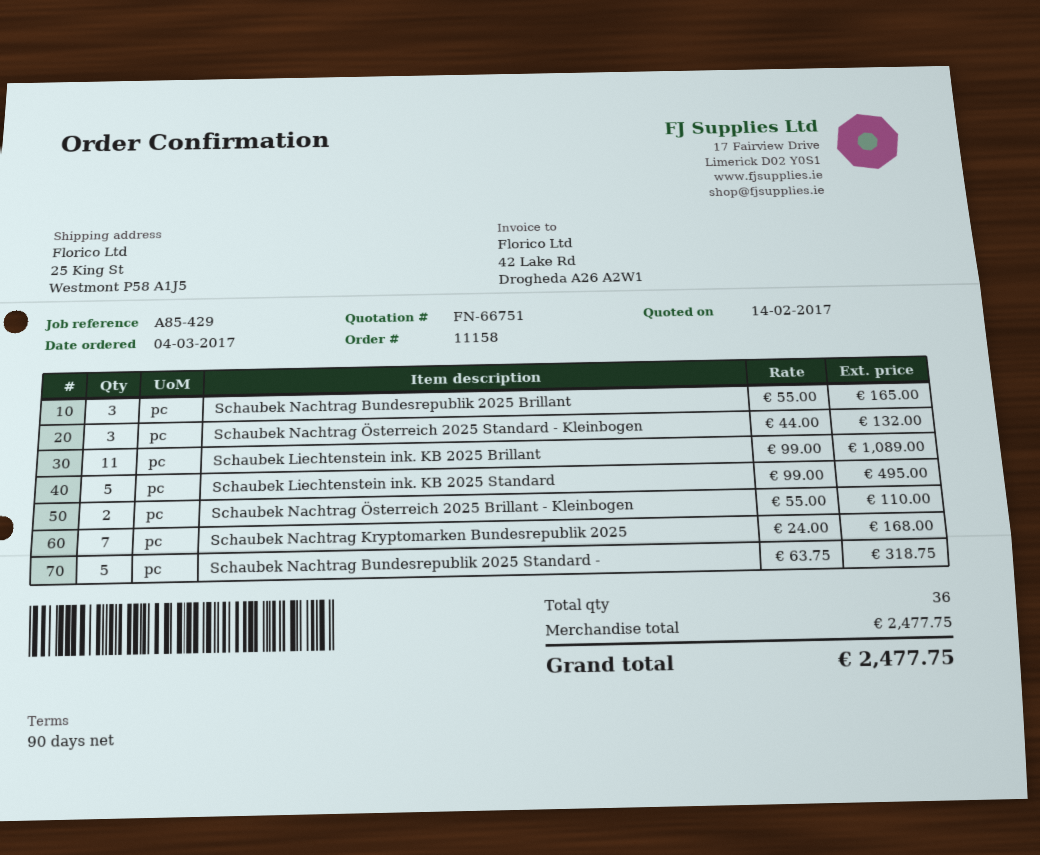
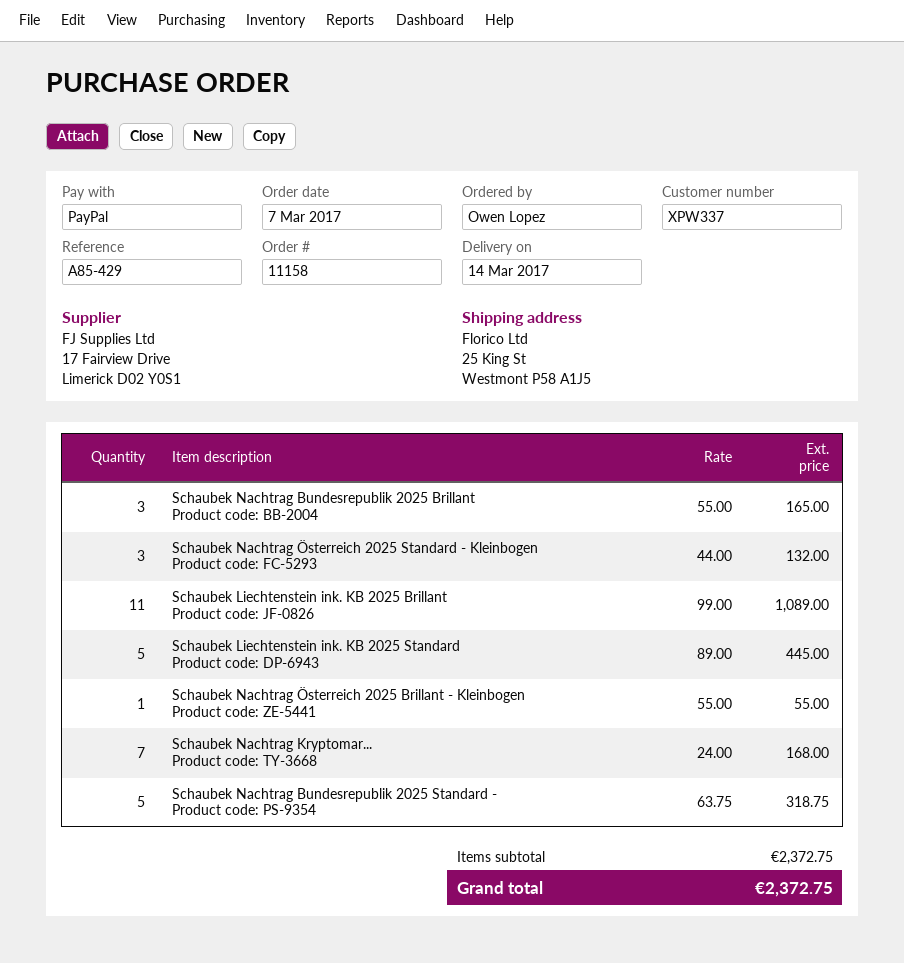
order date: 2017-03-04 -> 2017-03-07
Schaubek Liechtenstein ink. KB 2025 Standard: 5 x 99.00 = 495.00 -> 5 x 89.00 = 445.00
Schaubek Nachtrag Österreich 2025 Brillant - Kleinbogen: 2 x 55.00 = 110.00 -> 1 x 55.00 = 55.00
subtotal: 2477.75 -> 2372.75
total: 2477.75 -> 2372.75

